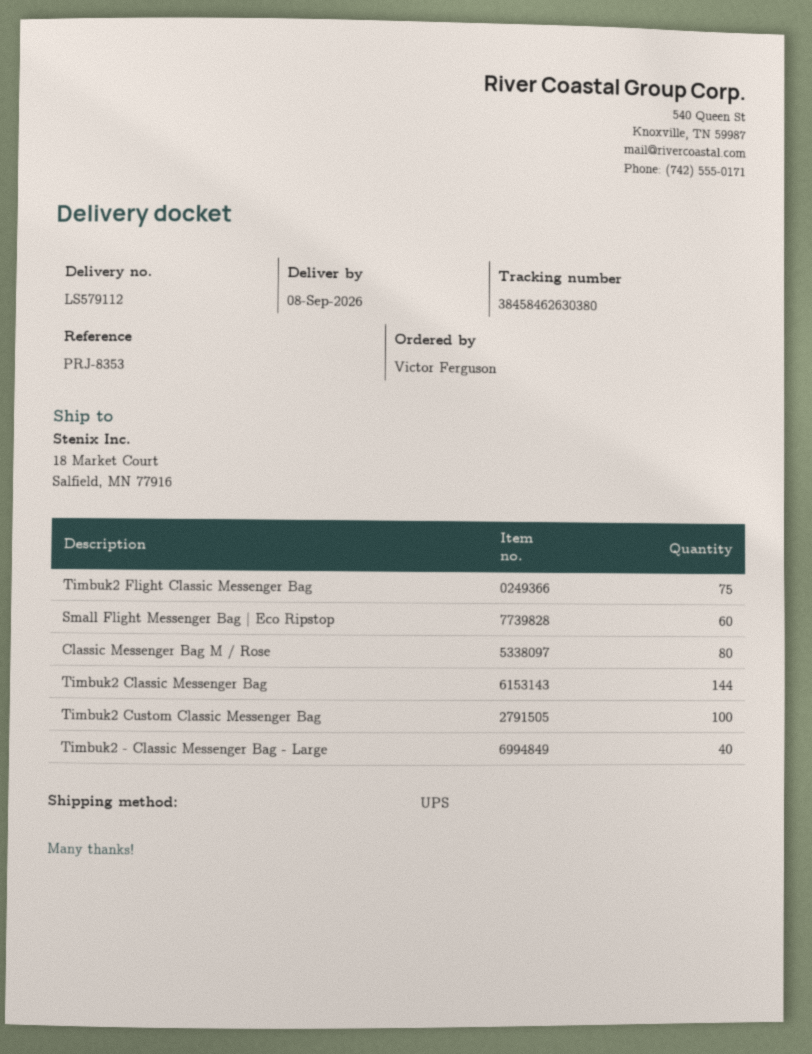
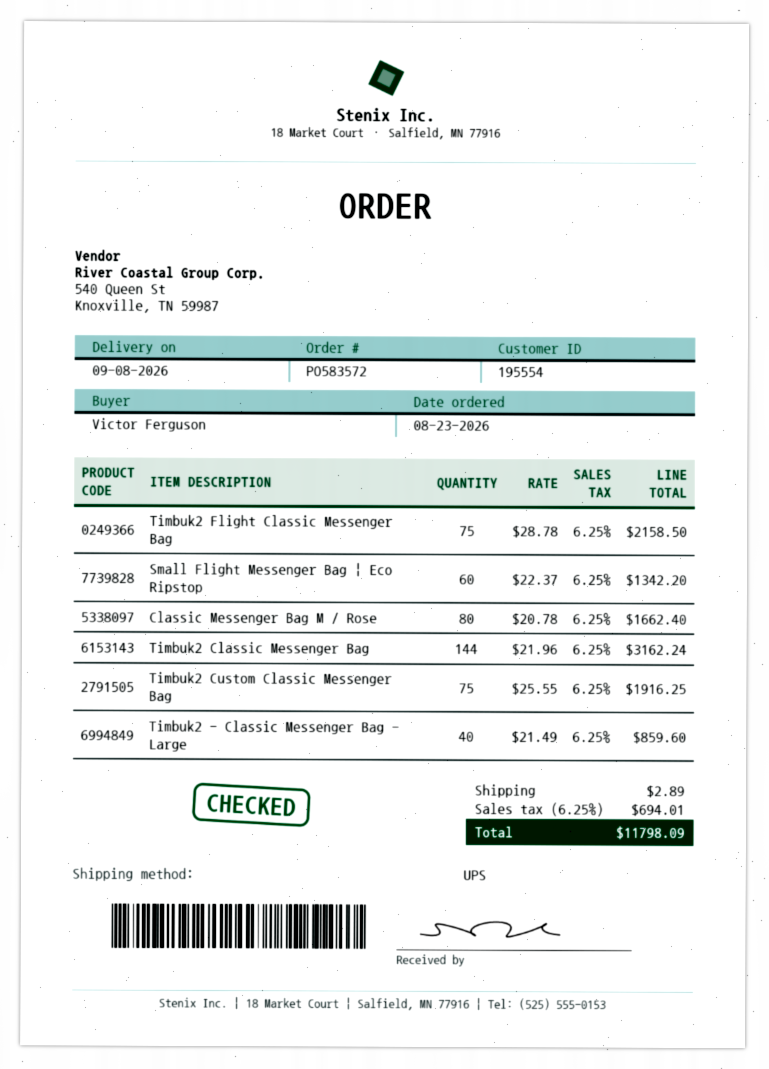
Timbuk2 Custom Classic Messenger Bag: 100 -> 75

